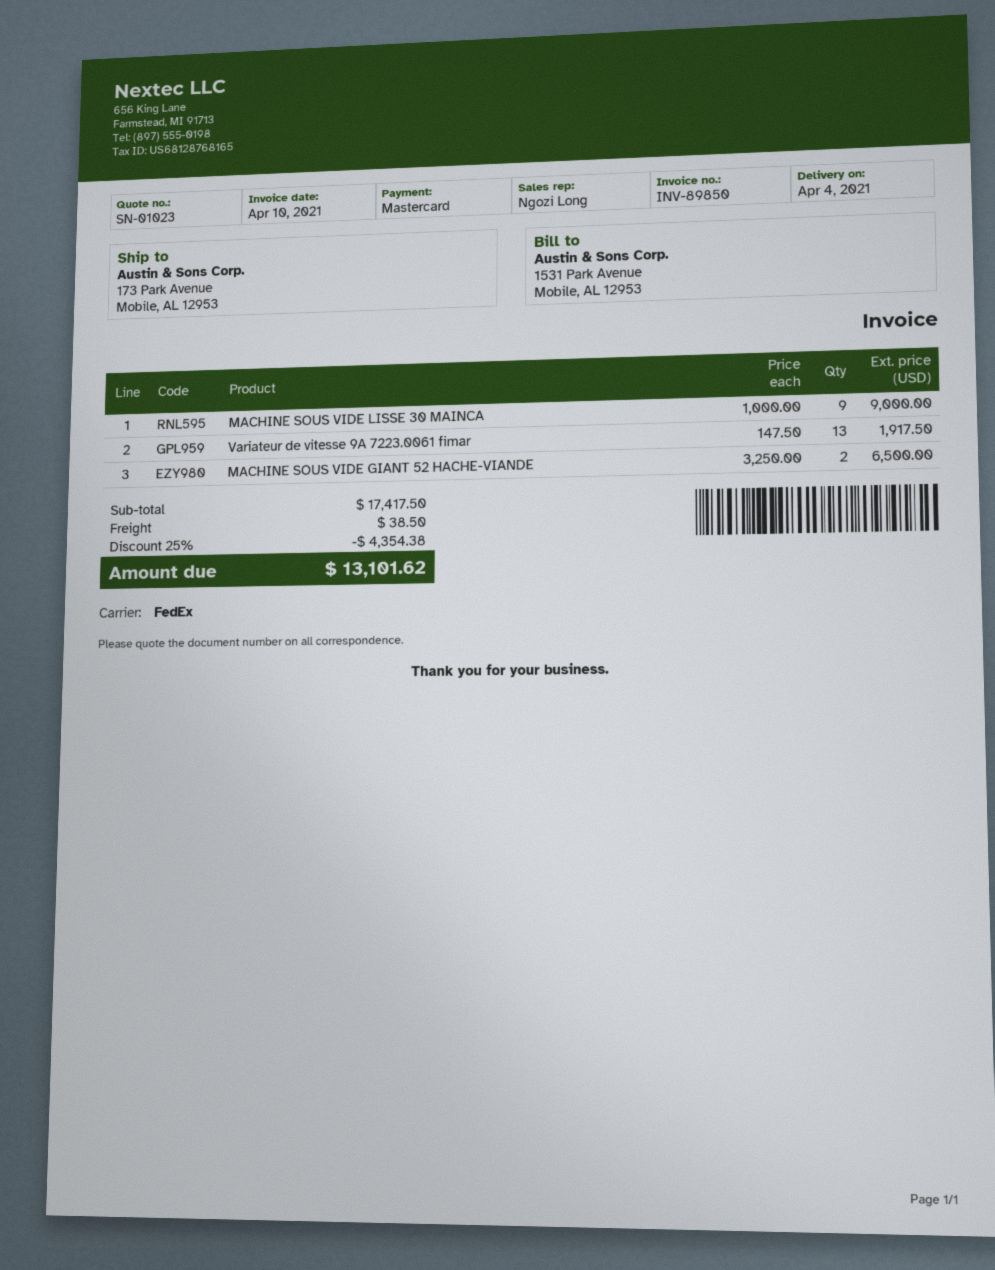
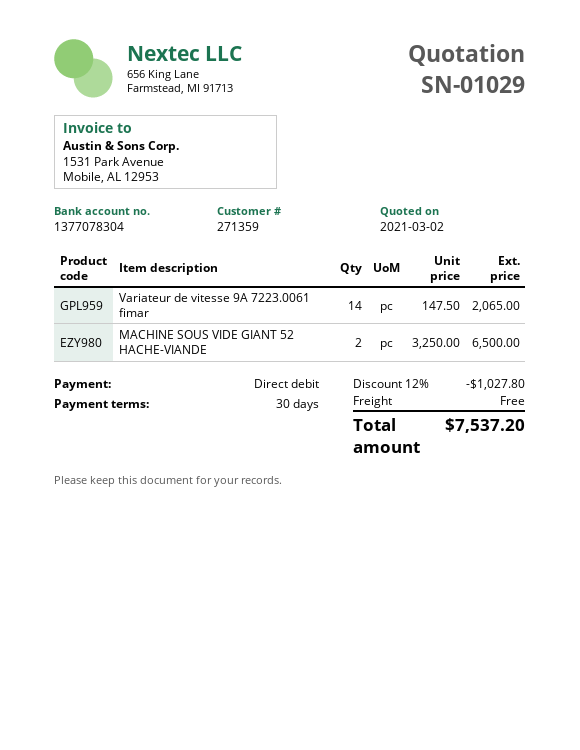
quote number: SN-01023 -> SN-01029
payment method: Mastercard -> direct debit
MACHINE SOUS VIDE LISSE 30 MAINCA: 9 x 1000.00 = 9000.00 -> none
Variateur de vitesse 9A 7223.0061 fimar: 13 x 147.50 = 1917.50 -> 14 x 147.50 = 2065.00
discount: 25% = 4354.38 -> 12% = 1027.80
shipping: 38.50 -> 0.00
total: 13101.62 -> 7537.20

